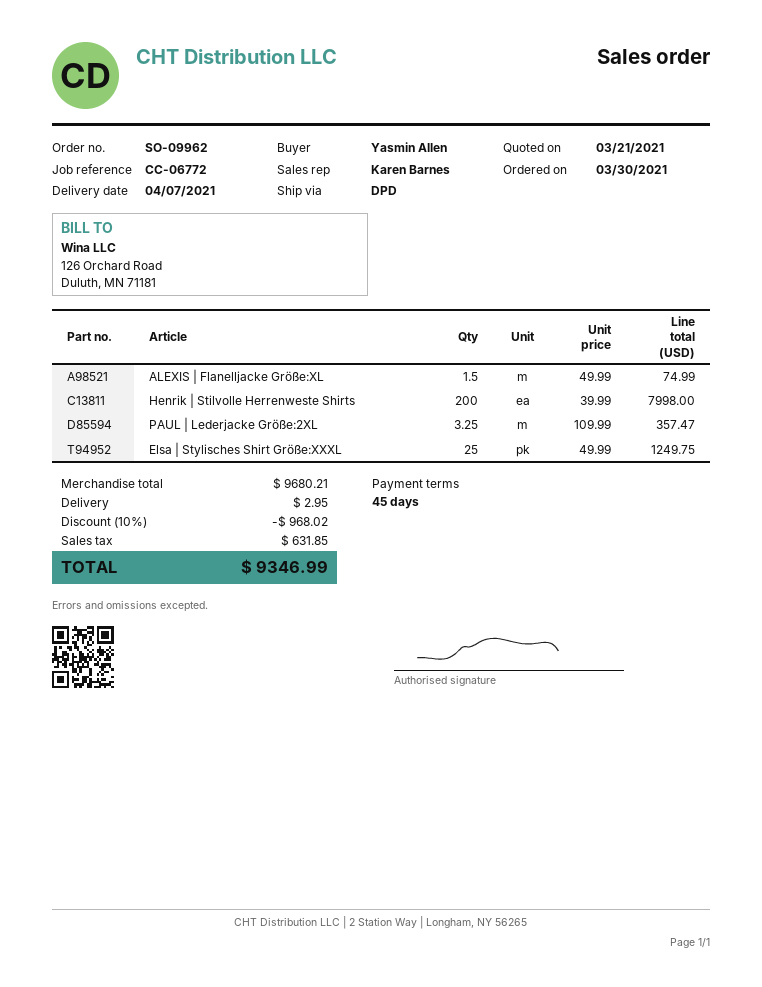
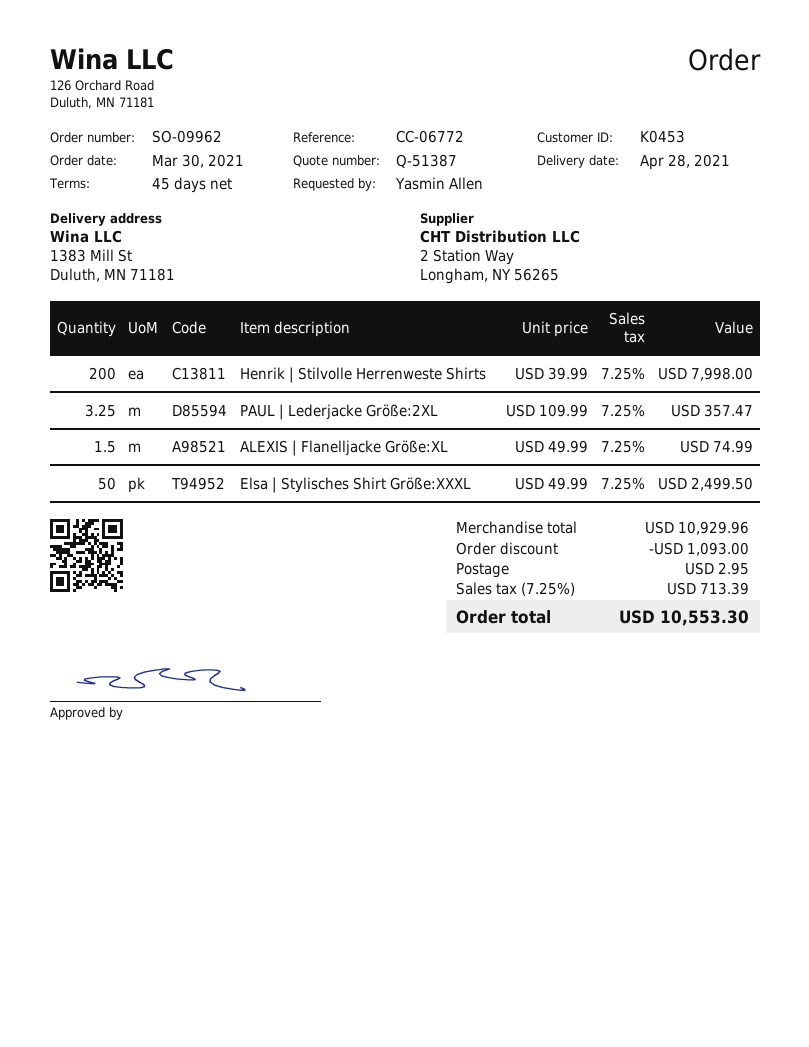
delivery date: 2021-04-07 -> 2021-04-28
Elsa | Stylisches Shirt Größe:XXXL: 25 x 49.99 = 1249.75 -> 50 x 49.99 = 2499.50
subtotal: 9680.21 -> 10929.96
discount: 968.02 -> 1093.00
tax: 631.85 -> 713.39
total: 9346.99 -> 10553.30

